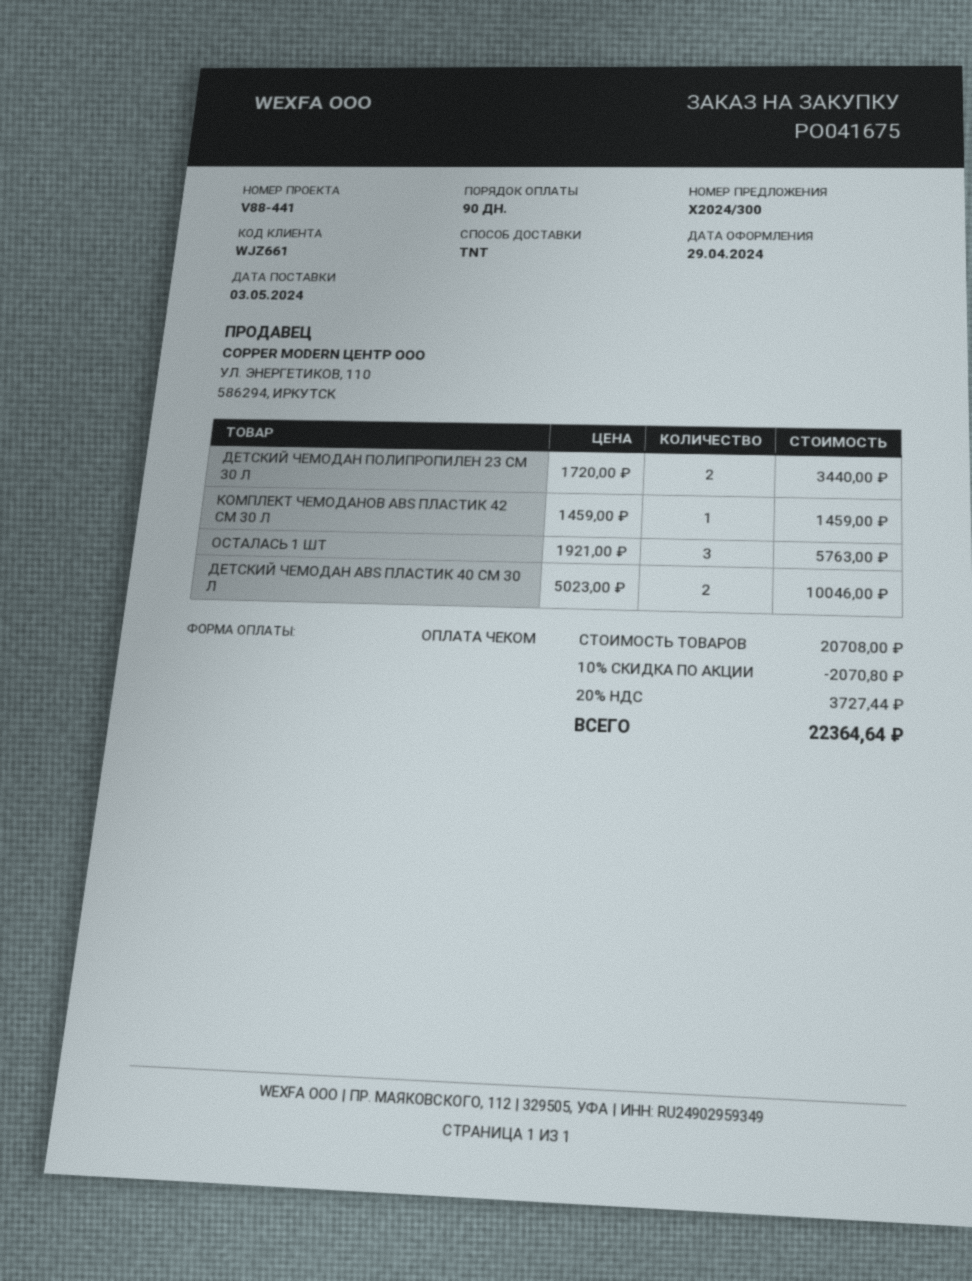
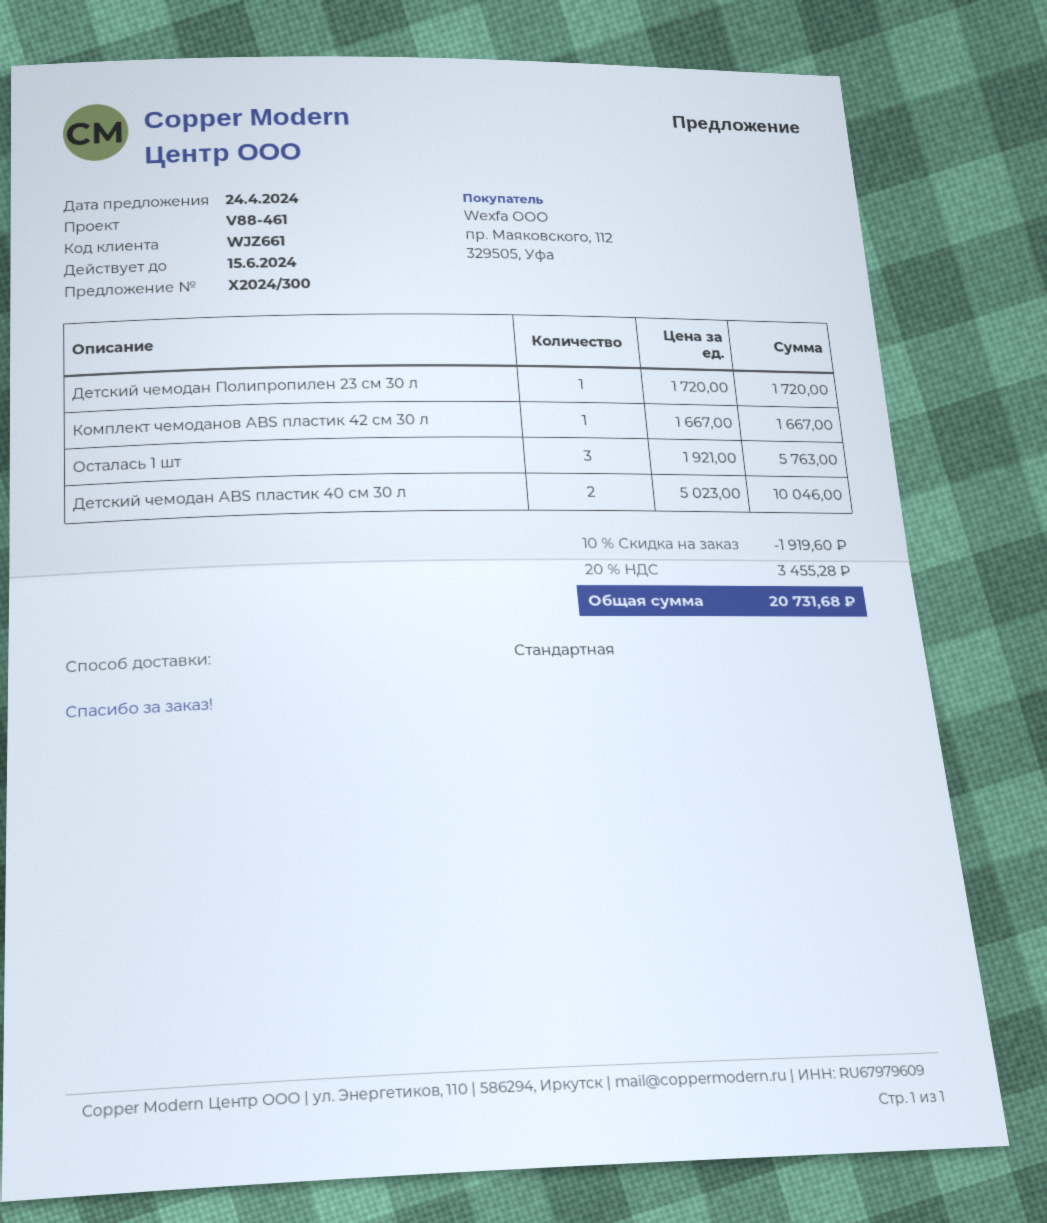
reference: V88-441 -> V88-461
shipping method: TNT -> standard
ДЕТСКИЙ ЧЕМОДАН ПОЛИПРОПИЛЕН 23 СМ 30 Л: 2 x 1720.00 = 3440.00 -> 1 x 1720.00 = 1720.00
КОМПЛЕКТ ЧЕМОДАНОВ ABS ПЛАСТИК 42 СМ 30 Л: 1 x 1459.00 = 1459.00 -> 1 x 1667.00 = 1667.00
discount: 10% = 2070.80 -> 10% = 1919.60
tax: 20% = 3727.44 -> 20% = 3455.28
total: 22364.64 -> 20731.68

